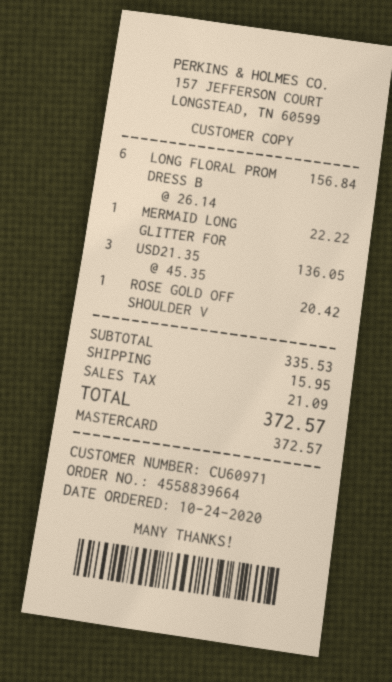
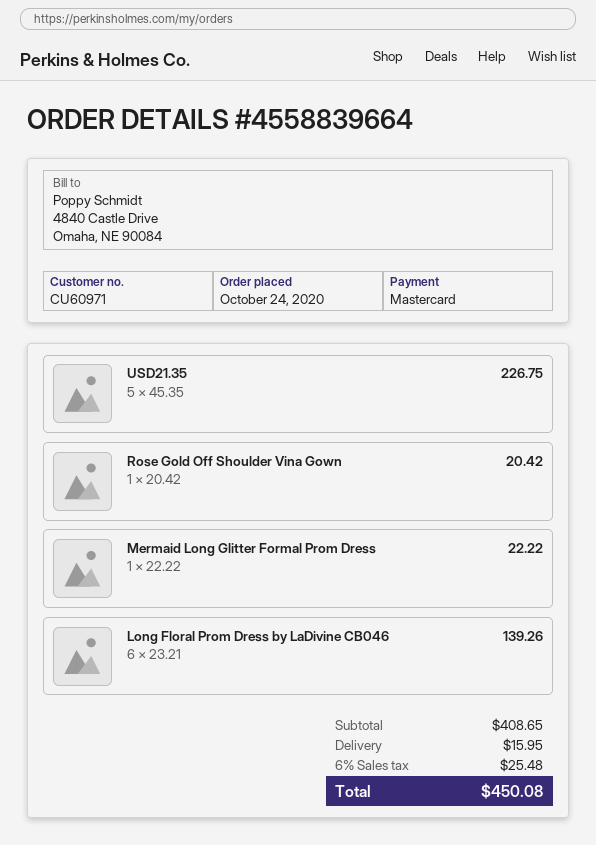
LONG FLORAL PROM DRESS B: 6 x 26.14 = 156.84 -> 6 x 23.21 = 139.26
USD21.35: 3 x 45.35 = 136.05 -> 5 x 45.35 = 226.75
subtotal: 335.53 -> 408.65
tax: 21.09 -> 25.48
total: 372.57 -> 450.08

